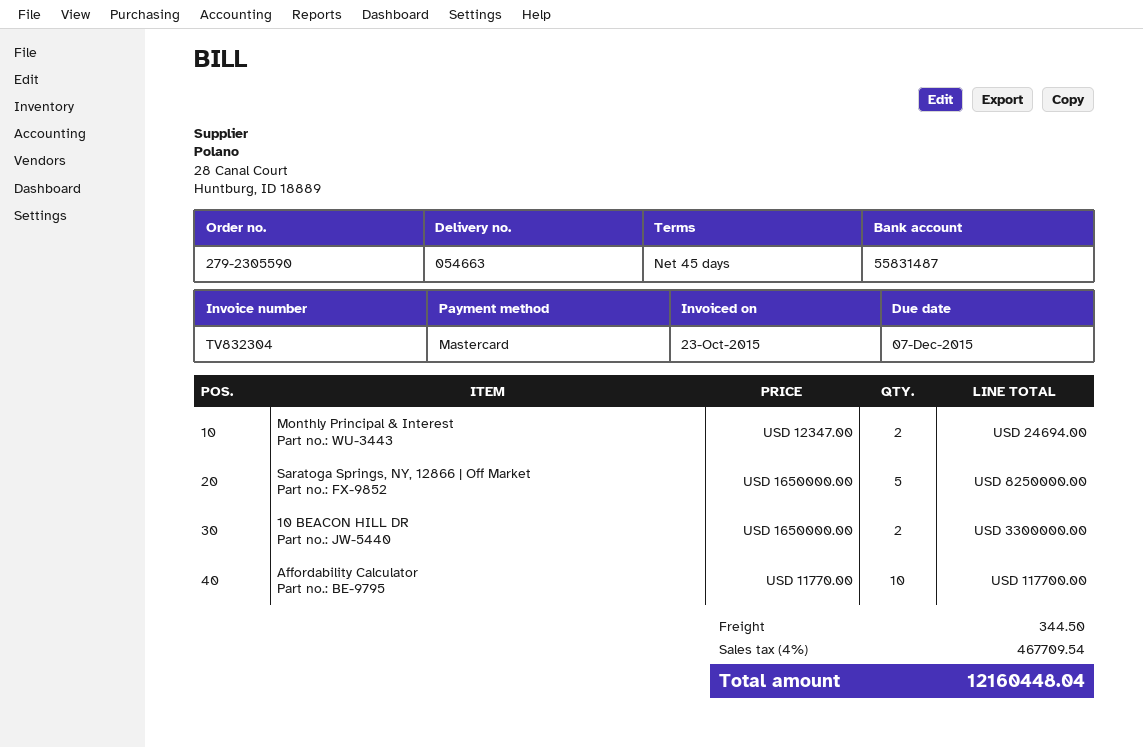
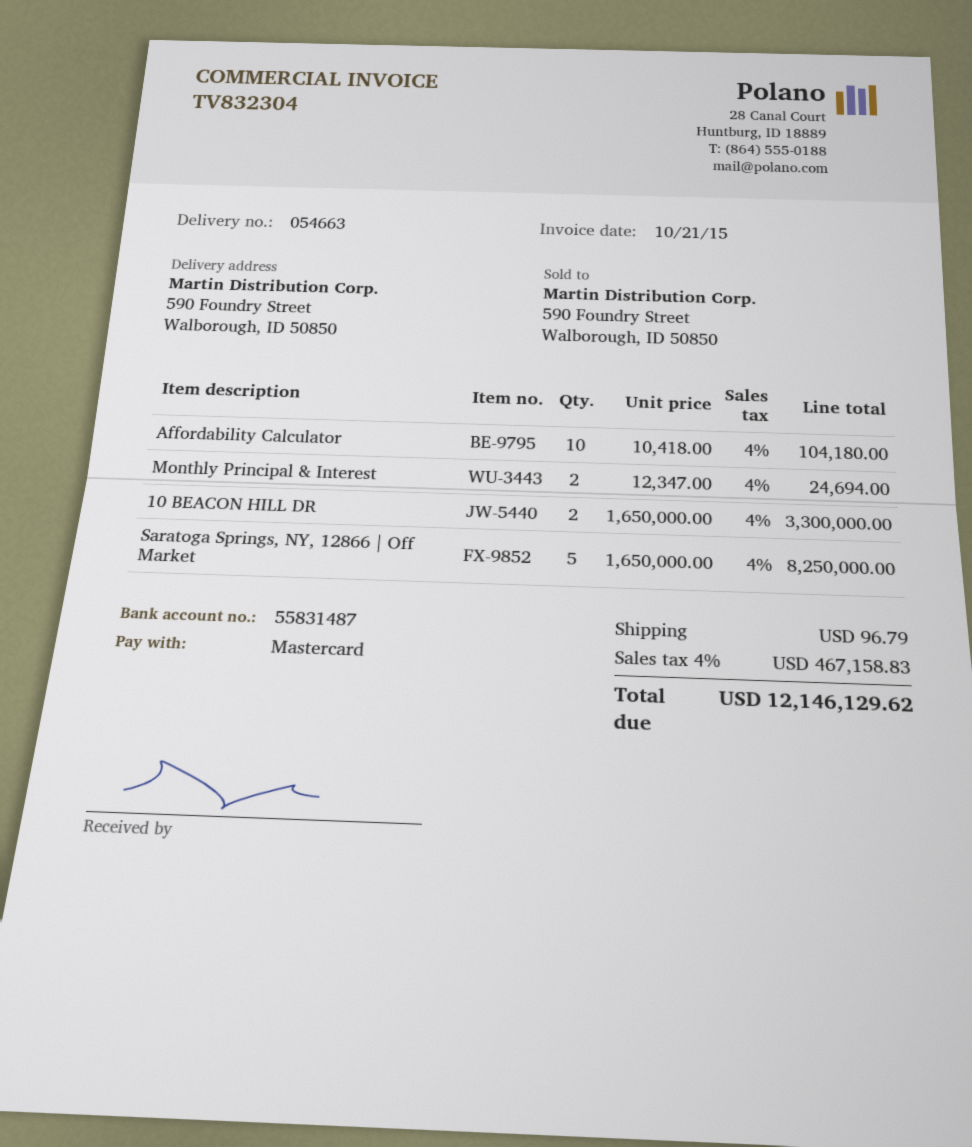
invoice date: 2015-10-23 -> 2015-10-21
Affordability Calculator: 10 x 11770.00 = 117700.00 -> 10 x 10418.00 = 104180.00
shipping: 344.50 -> 96.79
tax: 4% = 467709.54 -> 4% = 467158.83
total: 12160448.04 -> 12146129.62

